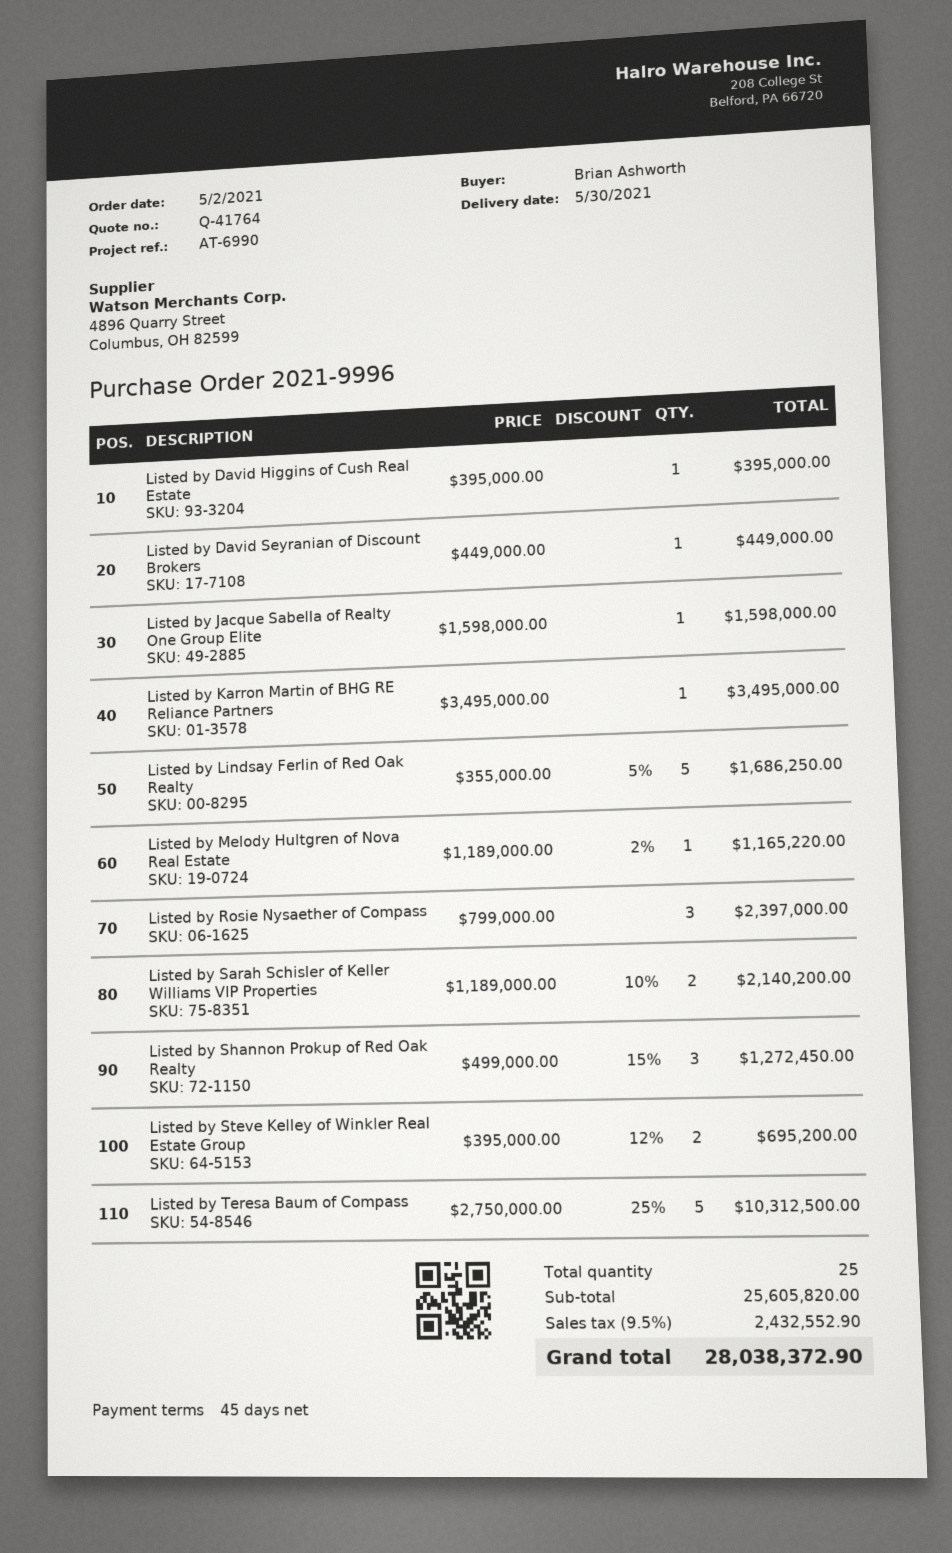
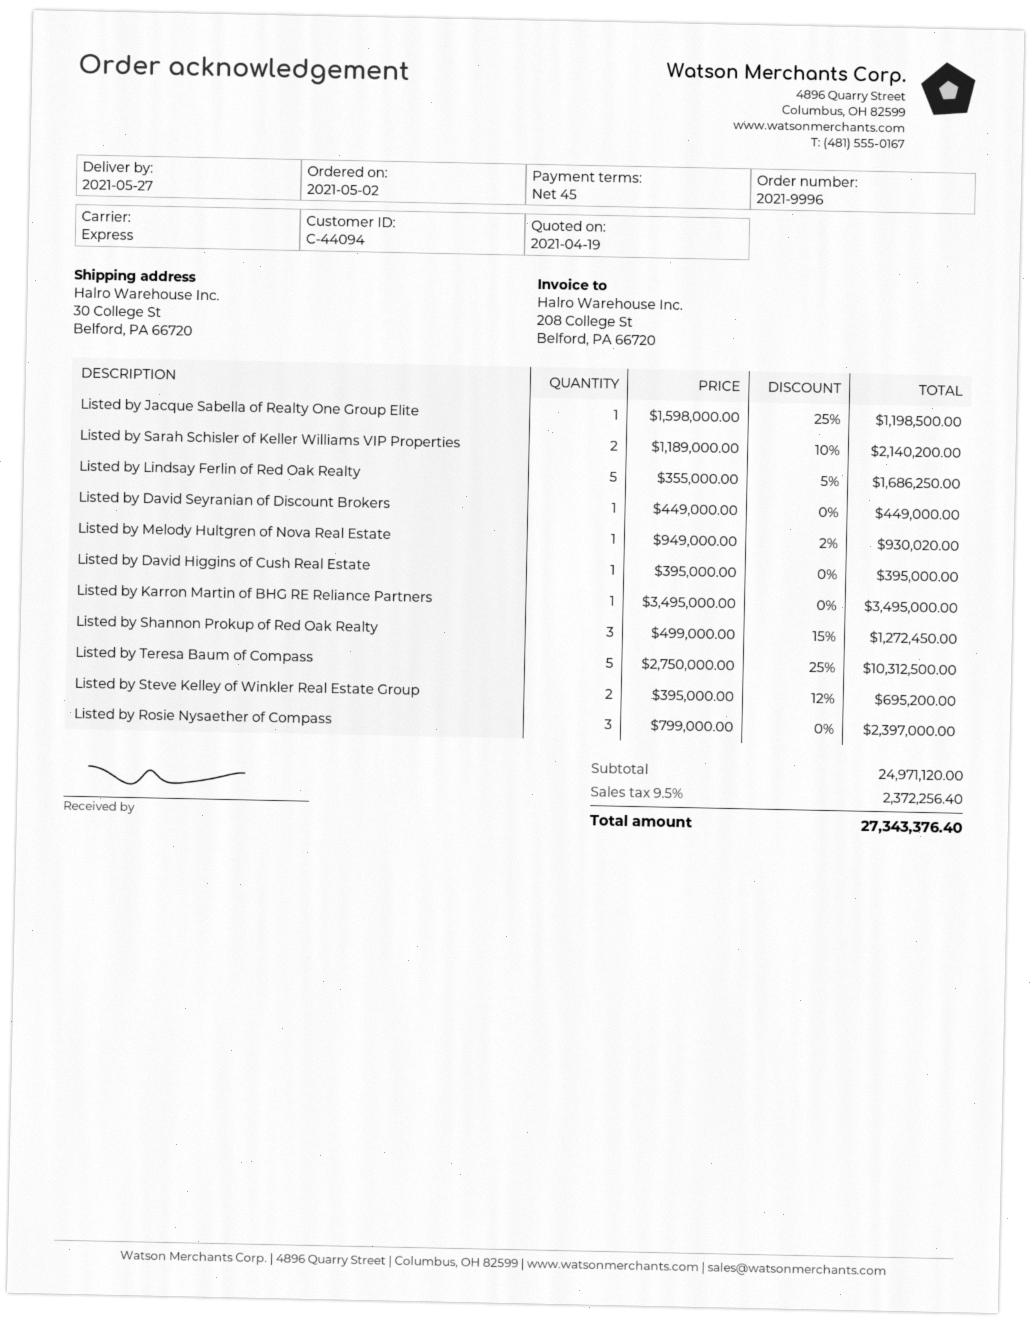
delivery date: 2021-05-30 -> 2021-05-27
Listed by Jacque Sabella of Realty One Group Elite: 1 x 1598000.00 = 1598000.00 -> 1 x 1598000.00 - 25% = 1198500.00
Listed by Melody Hultgren of Nova Real Estate: 1 x 1189000.00 - 2% = 1165220.00 -> 1 x 949000.00 - 2% = 930020.00
subtotal: 25605820.00 -> 24971120.00
tax: 9.5% = 2432552.90 -> 9.5% = 2372256.40
total: 28038372.90 -> 27343376.40

